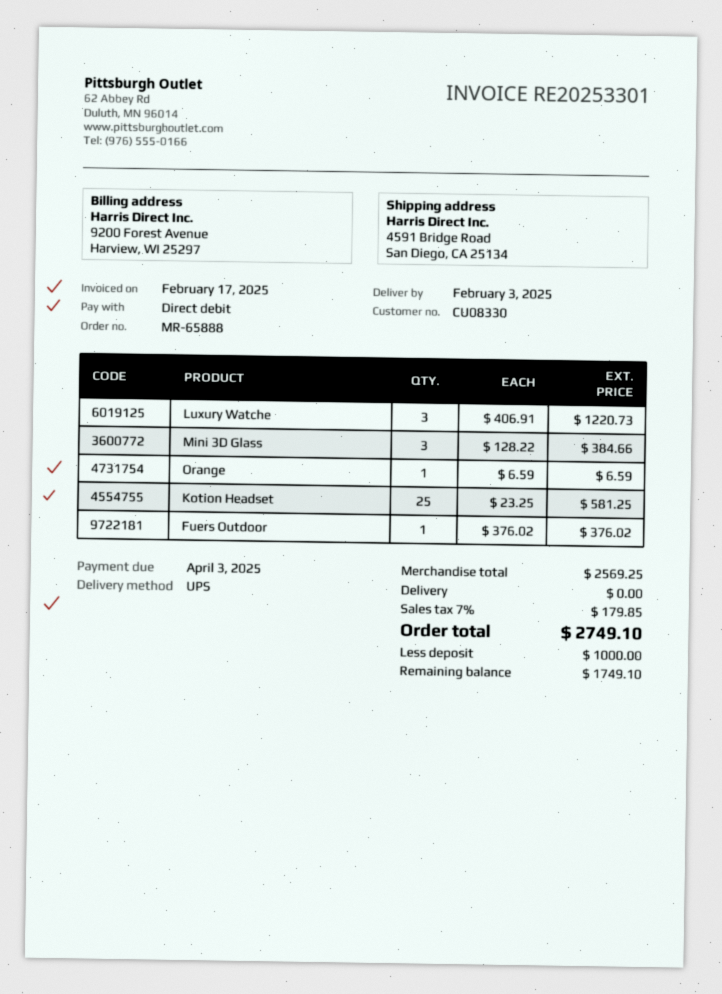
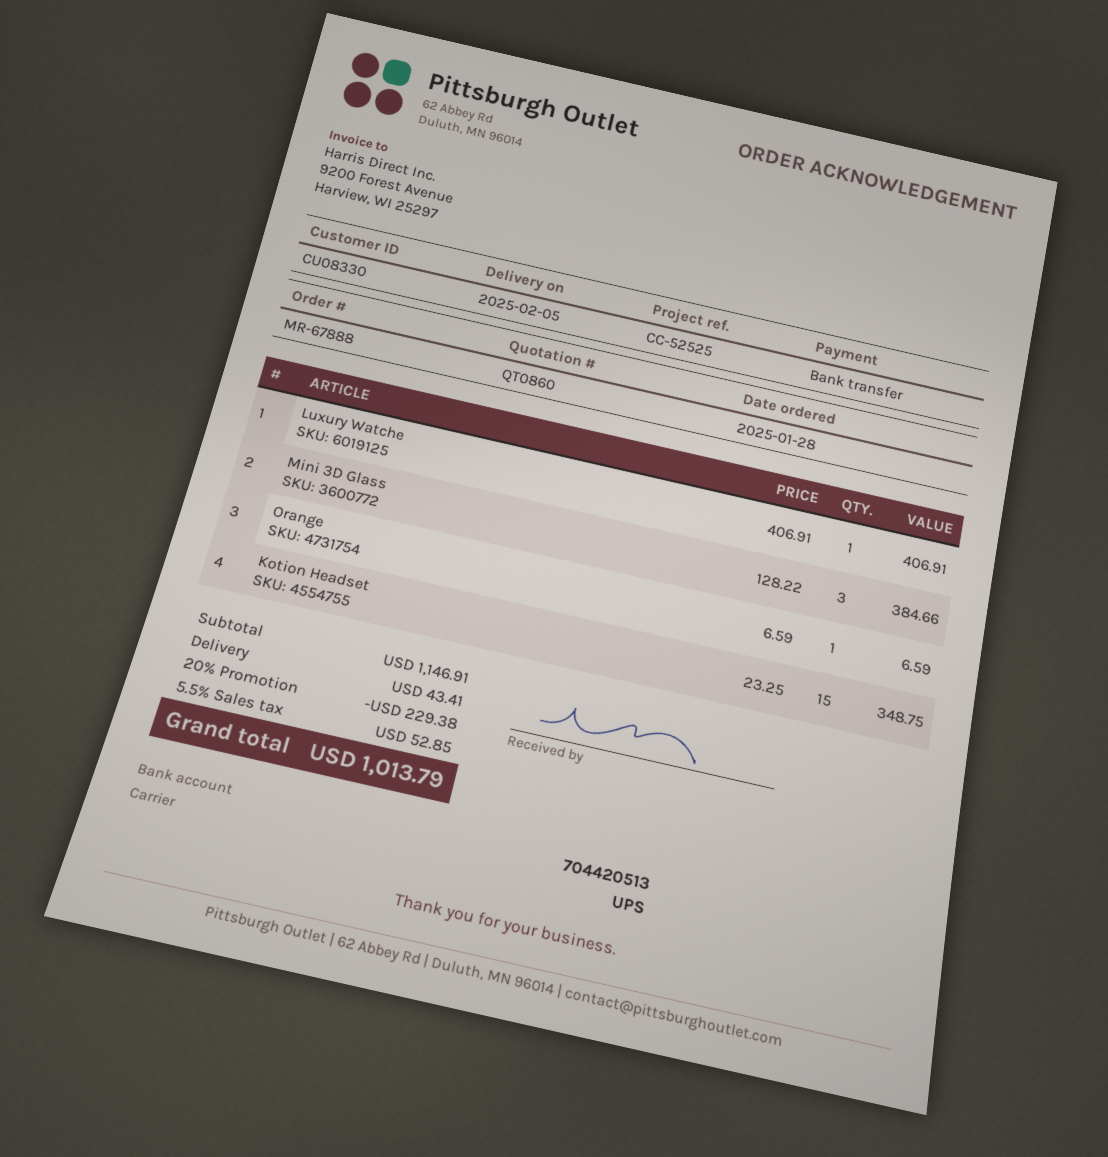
order number: MR-65888 -> MR-67888
delivery date: 2025-02-03 -> 2025-02-05
payment method: direct debit -> bank transfer
Luxury Watche: 3 x 406.91 = 1220.73 -> 1 x 406.91 = 406.91
Kotion Headset: 25 x 23.25 = 581.25 -> 15 x 23.25 = 348.75
Fuers Outdoor: 1 x 376.02 = 376.02 -> none
subtotal: 2569.25 -> 1146.91
discount: none -> 20% = 229.38
shipping: 0.00 -> 43.41
tax: 7% = 179.85 -> 5.5% = 52.85
total: 2749.10 -> 1013.79

